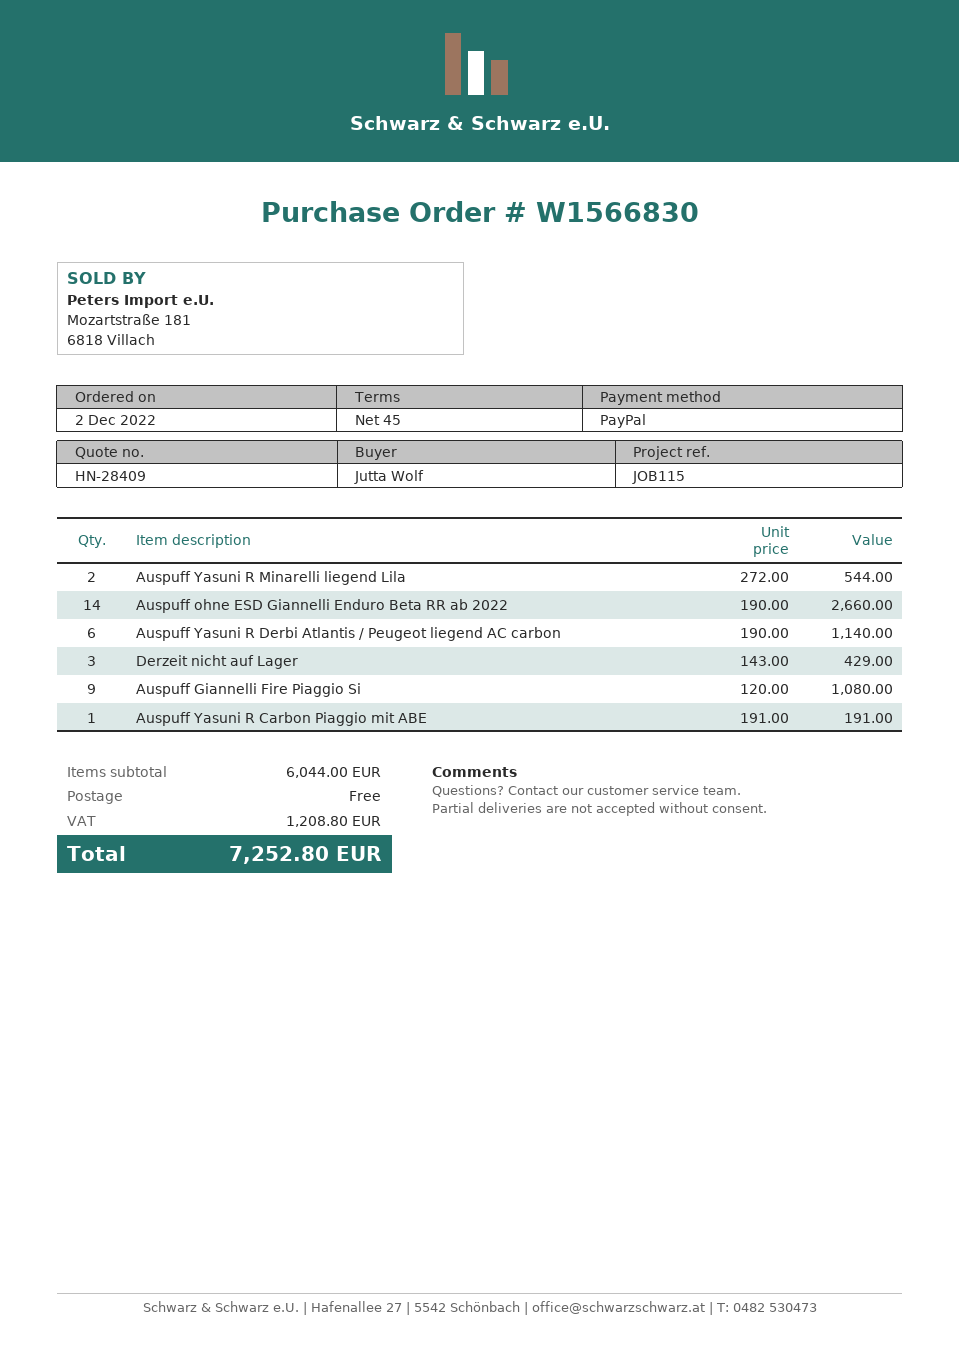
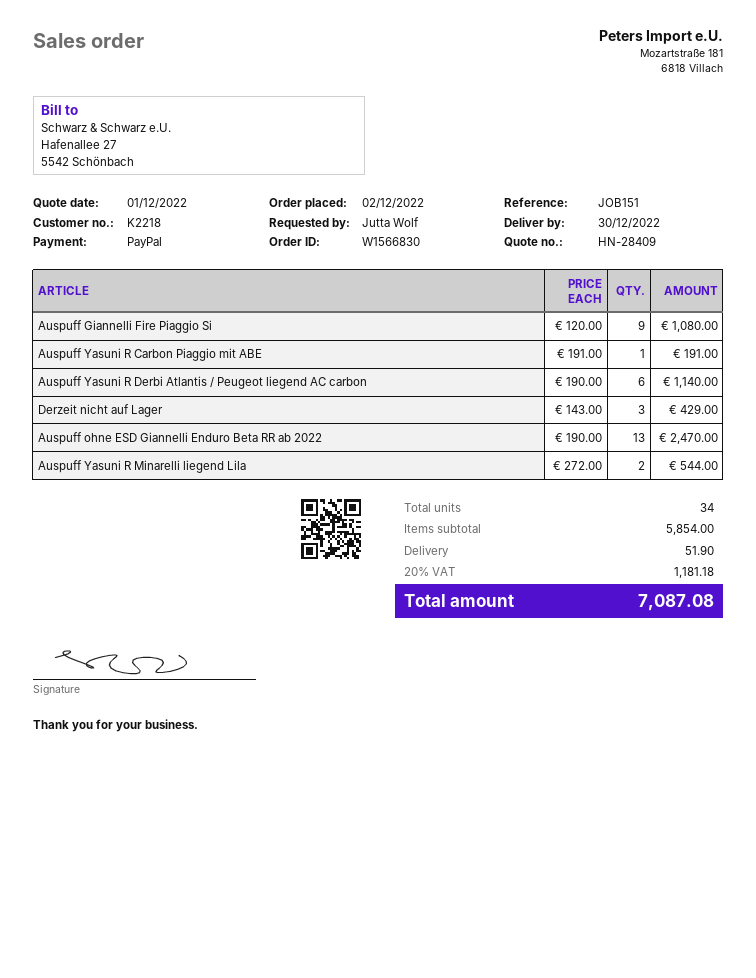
reference: JOB115 -> JOB151
Auspuff ohne ESD Giannelli Enduro Beta RR ab 2022: 14 x 190.00 = 2660.00 -> 13 x 190.00 = 2470.00
subtotal: 6044.00 -> 5854.00
shipping: 0.00 -> 51.90
tax: 1208.80 -> 1181.18
total: 7252.80 -> 7087.08

